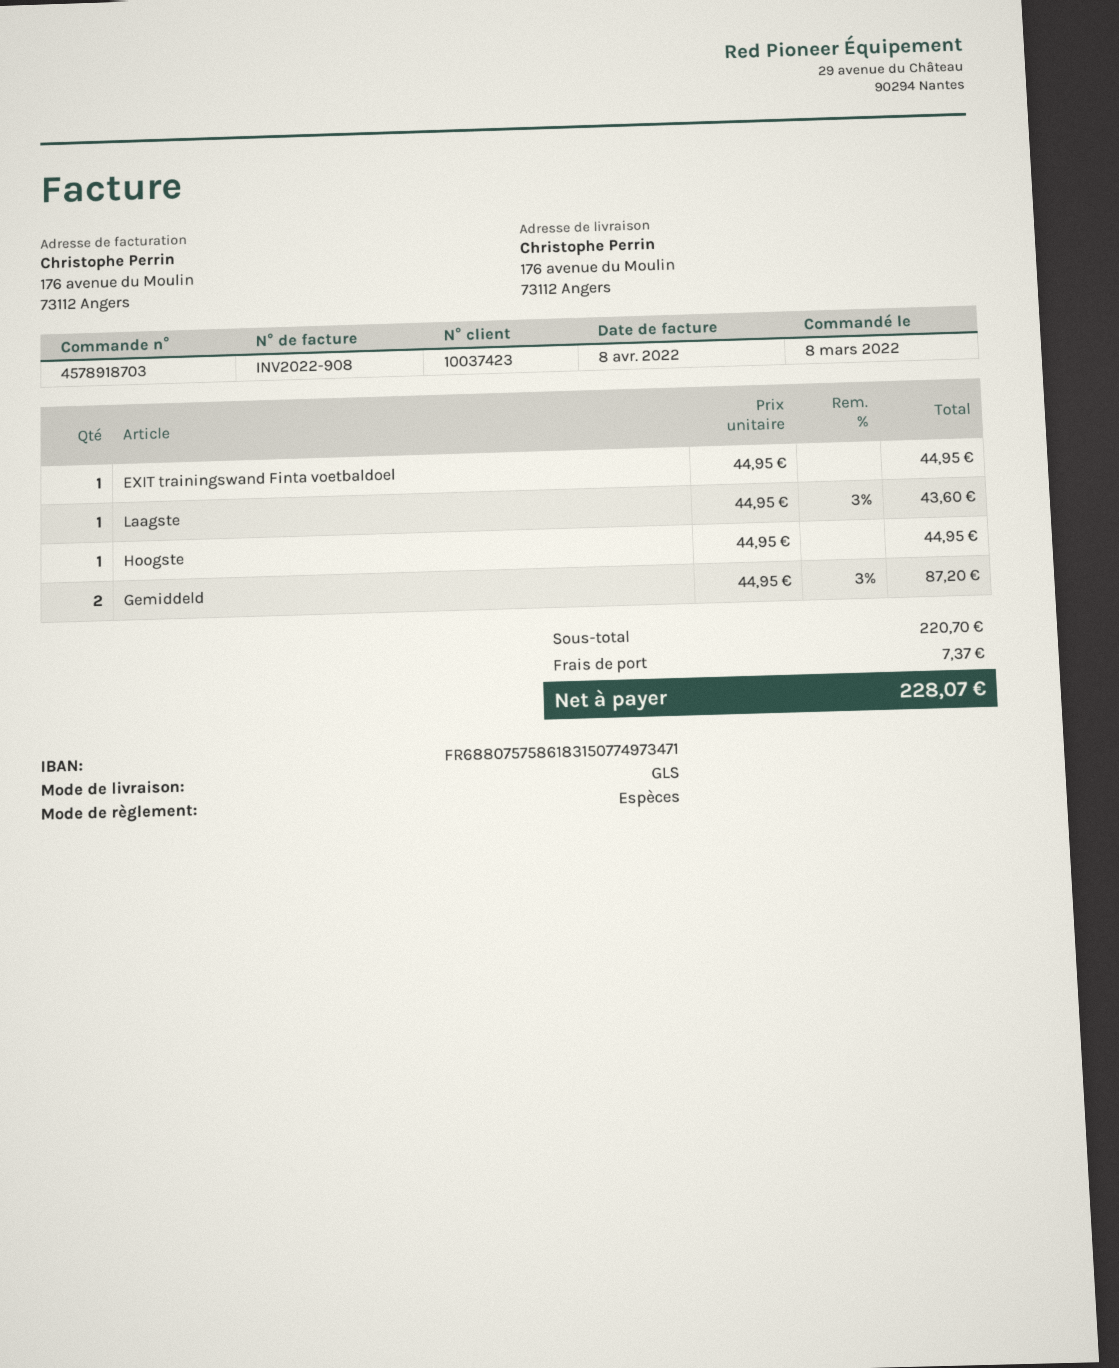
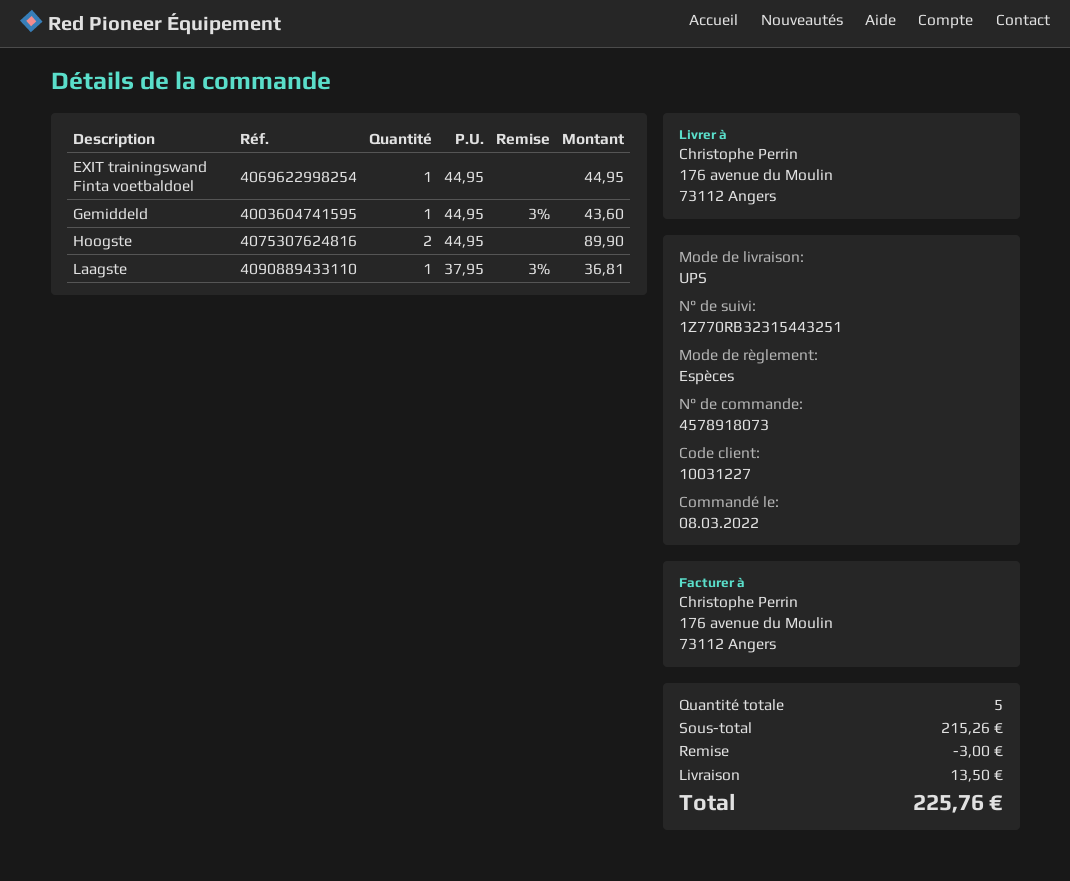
order number: 4578918703 -> 4578918073
customer number: 10037423 -> 10031227
shipping method: GLS -> UPS
Laagste: 1 x 44.95 - 3% = 43.60 -> 1 x 37.95 - 3% = 36.81
Hoogste: 1 x 44.95 = 44.95 -> 2 x 44.95 = 89.90
Gemiddeld: 2 x 44.95 - 3% = 87.20 -> 1 x 44.95 - 3% = 43.60
subtotal: 220.70 -> 215.26
discount: none -> 3.00
shipping: 7.37 -> 13.50
total: 228.07 -> 225.76

